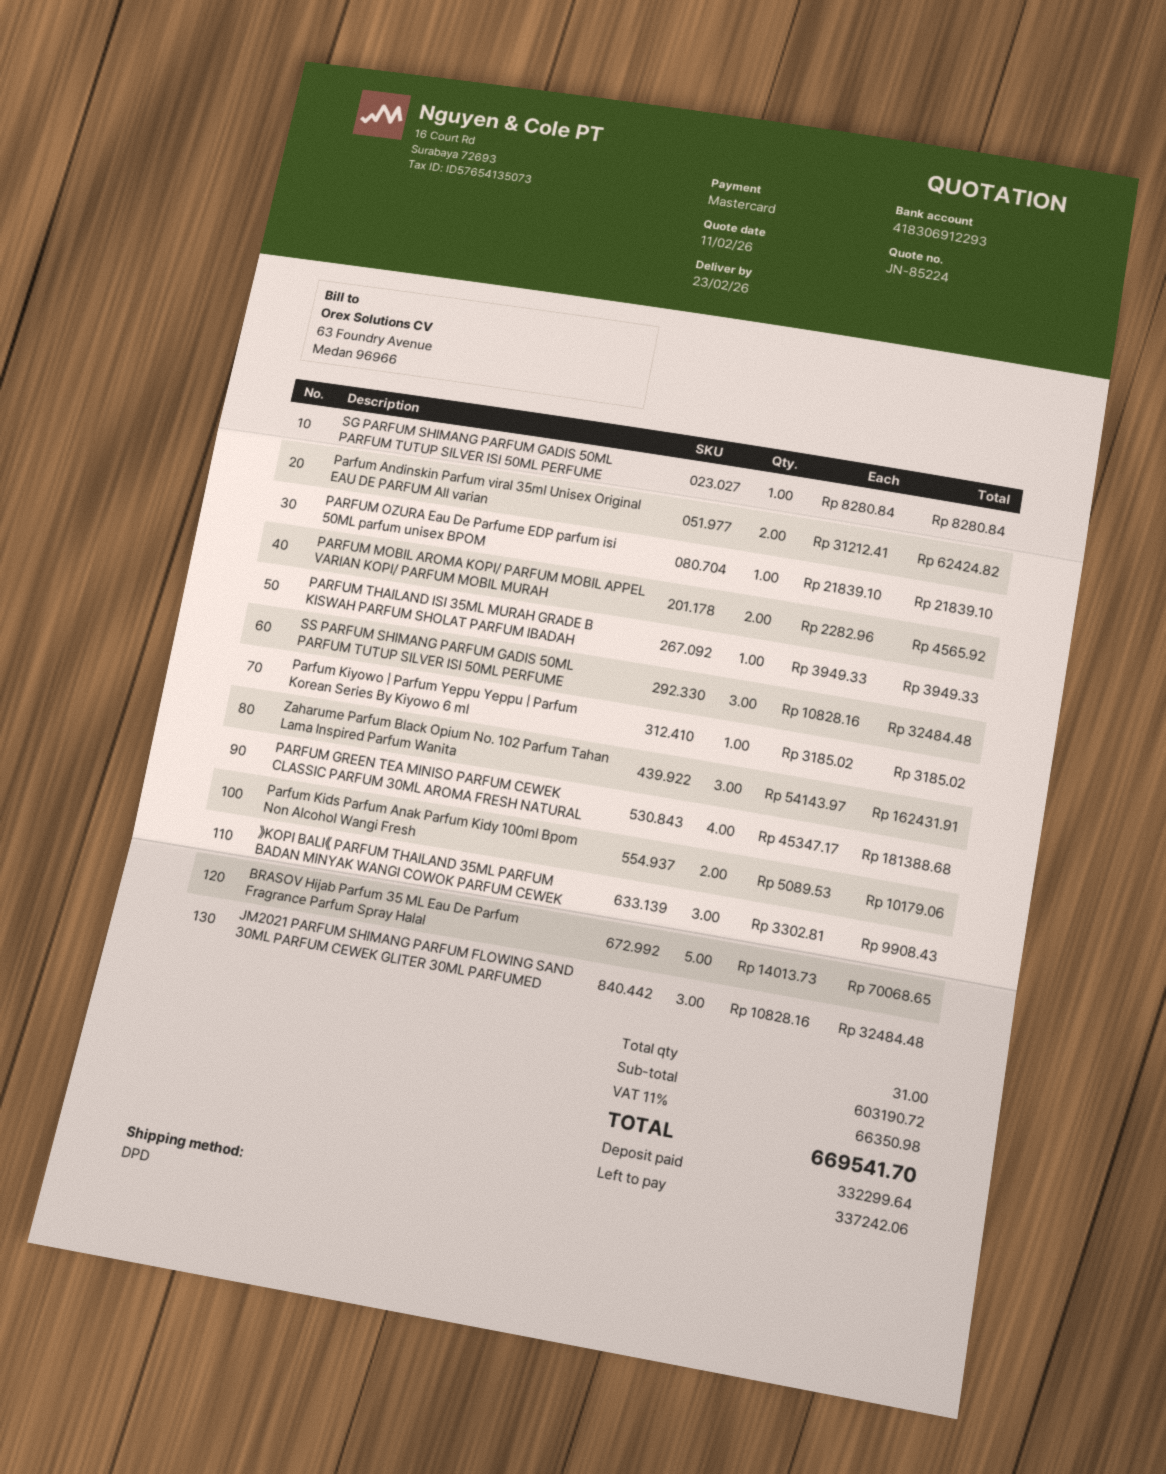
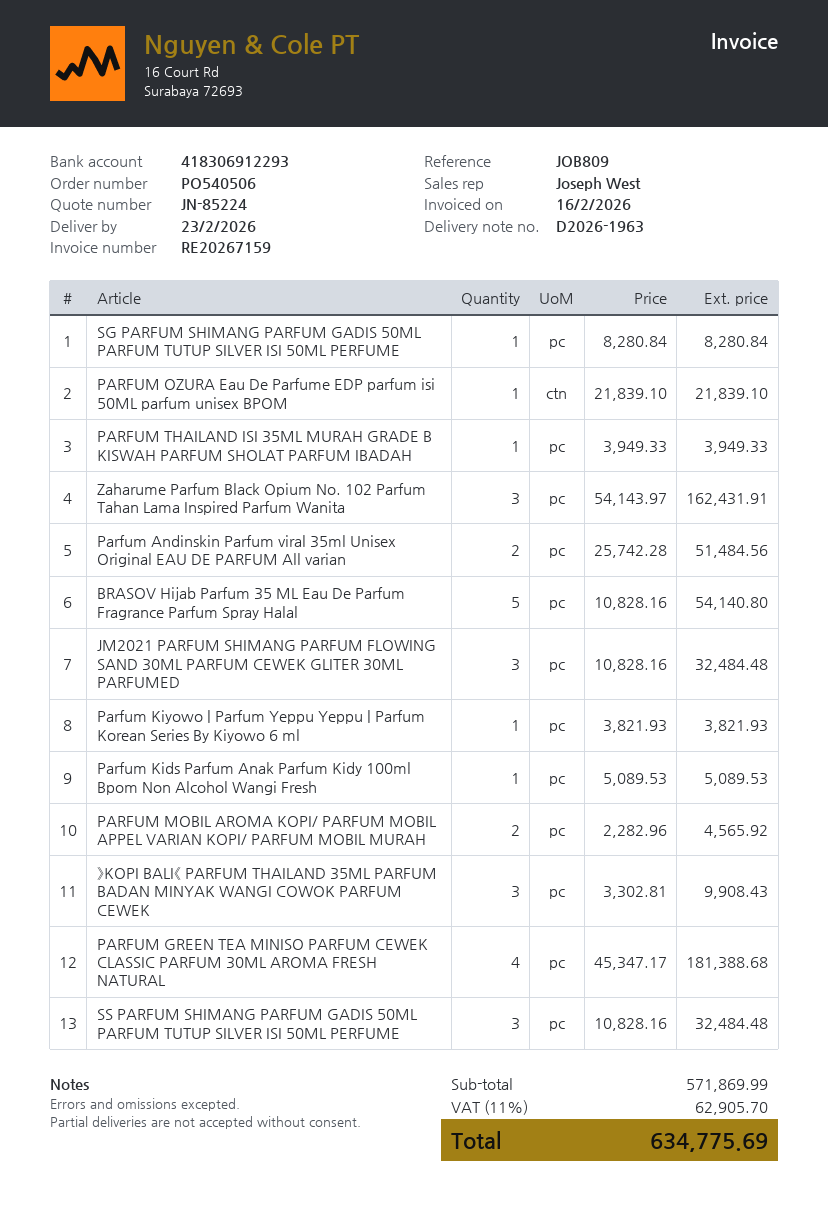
Parfum Andinskin Parfum viral 35ml Unisex Original EAU DE PARFUM All varian: 2 x 31212.41 = 62424.82 -> 2 x 25742.28 = 51484.56
Parfum Kiyowo | Parfum Yeppu Yeppu | Parfum Korean Series By Kiyowo 6 ml: 1 x 3185.02 = 3185.02 -> 1 x 3821.93 = 3821.93
Parfum Kids Parfum Anak Parfum Kidy 100ml Bpom Non Alcohol Wangi Fresh: 2 x 5089.53 = 10179.06 -> 1 x 5089.53 = 5089.53
BRASOV Hijab Parfum 35 ML Eau De Parfum Fragrance Parfum Spray Halal: 5 x 14013.73 = 70068.65 -> 5 x 10828.16 = 54140.80
subtotal: 603190.72 -> 571869.99
tax: 11% = 66350.98 -> 11% = 62905.70
total: 669541.70 -> 634775.69

